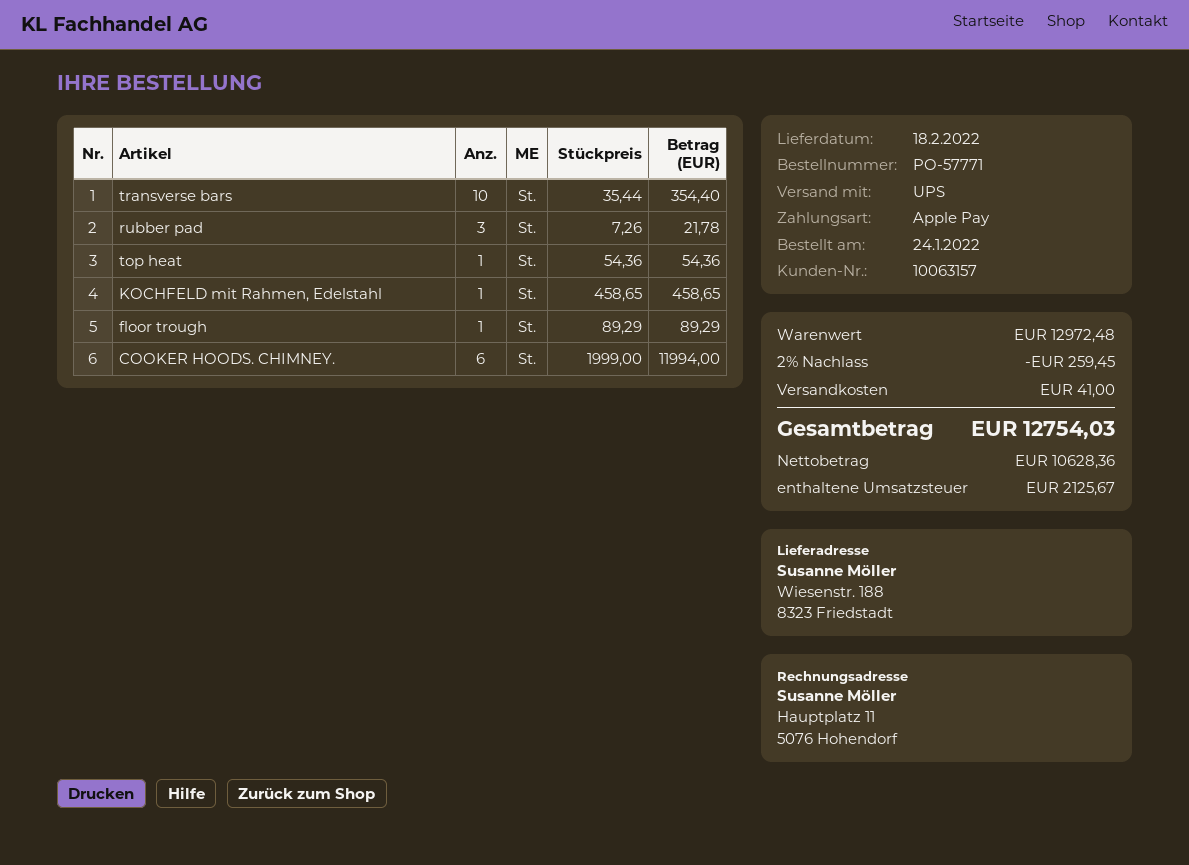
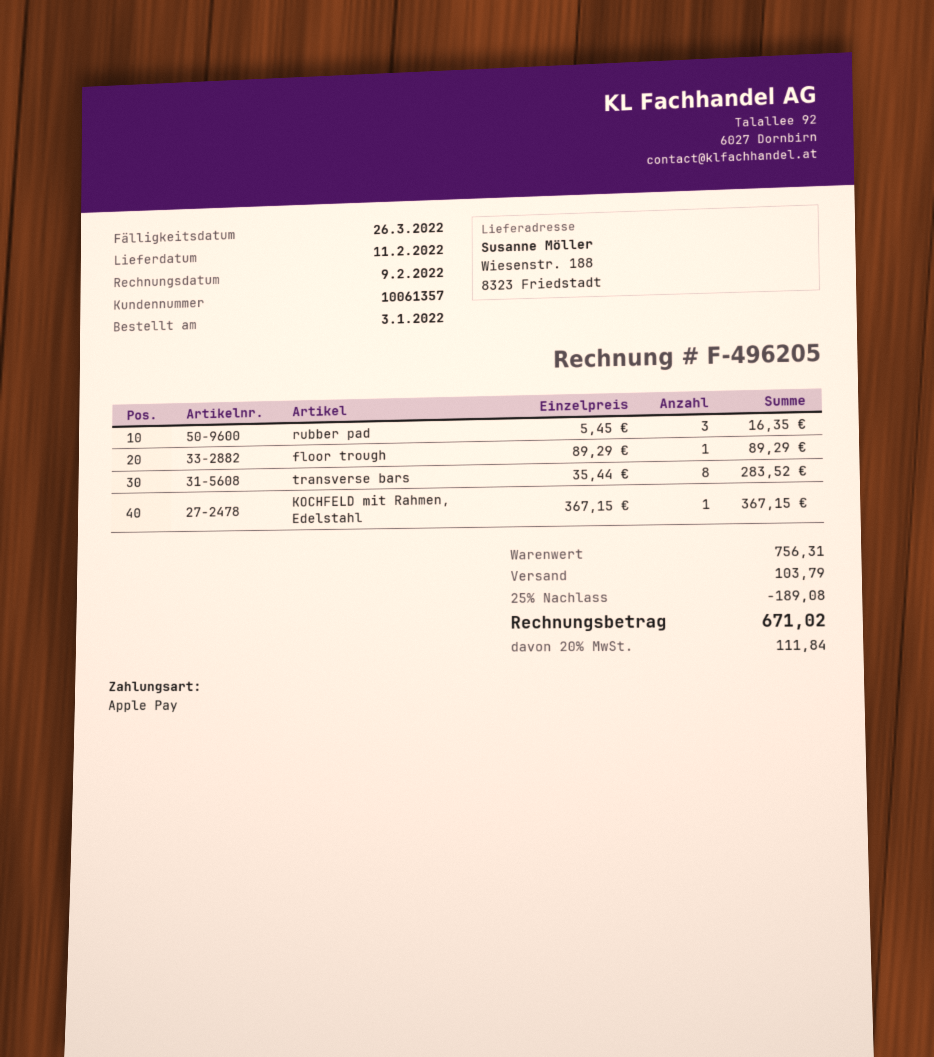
order date: 2022-01-24 -> 2022-01-03
delivery date: 2022-02-18 -> 2022-02-11
customer number: 10063157 -> 10061357
transverse bars: 10 x 35.44 = 354.40 -> 8 x 35.44 = 283.52
rubber pad: 3 x 7.26 = 21.78 -> 3 x 5.45 = 16.35
top heat: 1 x 54.36 = 54.36 -> none
KOCHFELD mit Rahmen, Edelstahl: 1 x 458.65 = 458.65 -> 1 x 367.15 = 367.15
COOKER HOODS. CHIMNEY.: 6 x 1999.00 = 11994.00 -> none
subtotal: 12972.48 -> 756.31
discount: 2% = 259.45 -> 25% = 189.08
shipping: 41.00 -> 103.79
tax: 2125.67 -> 111.84
total: 12754.03 -> 671.02

